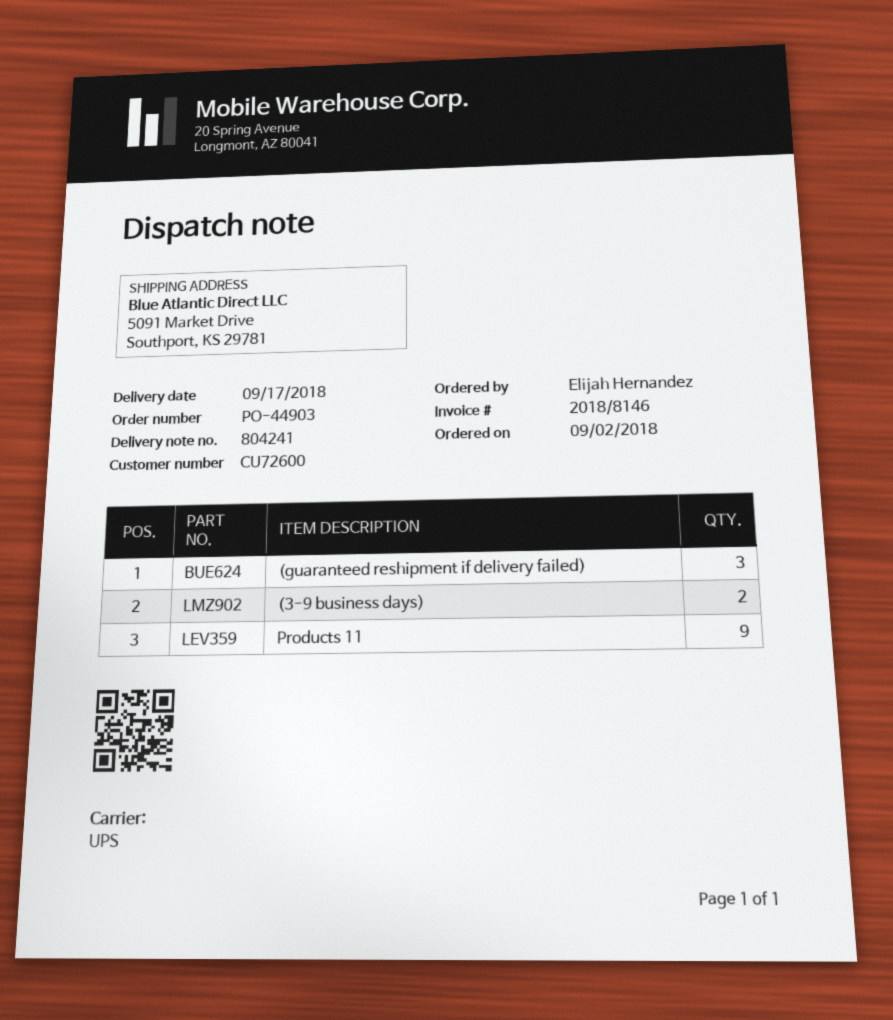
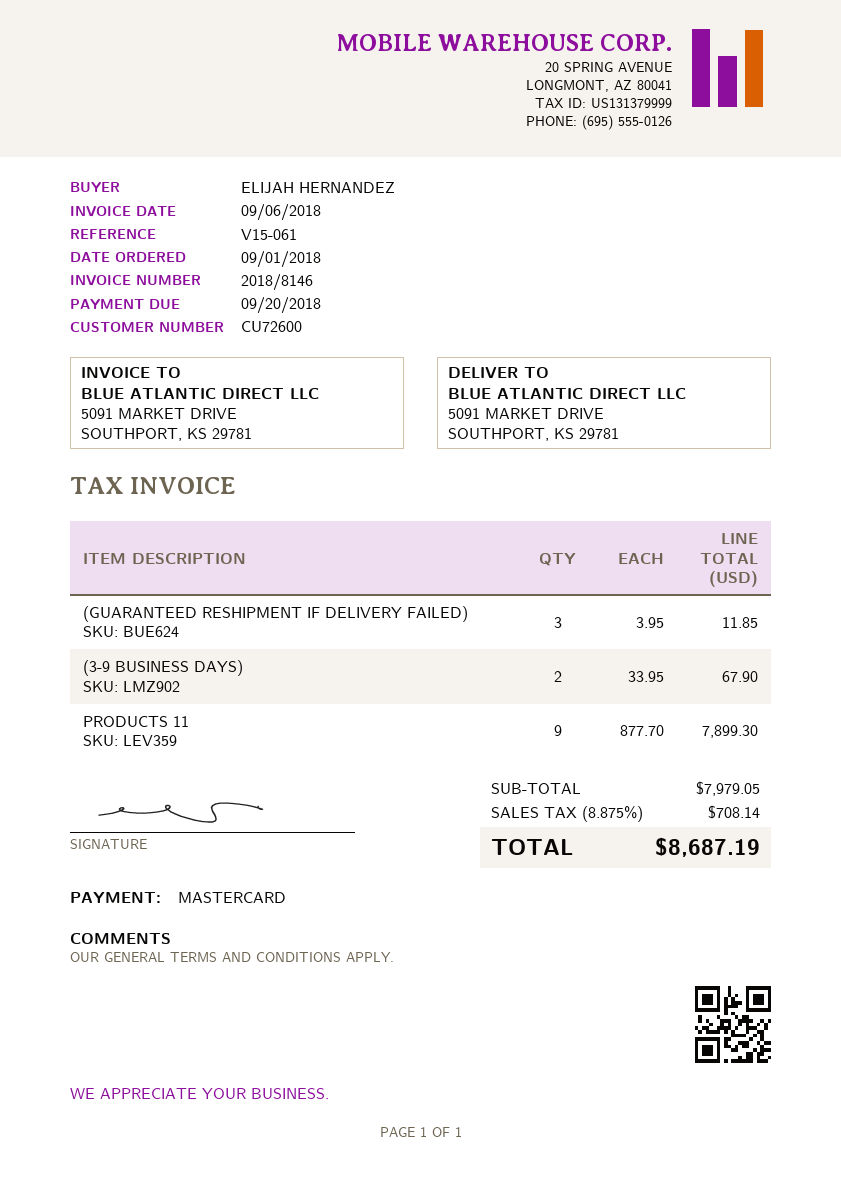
order date: 2018-09-02 -> 2018-09-01

